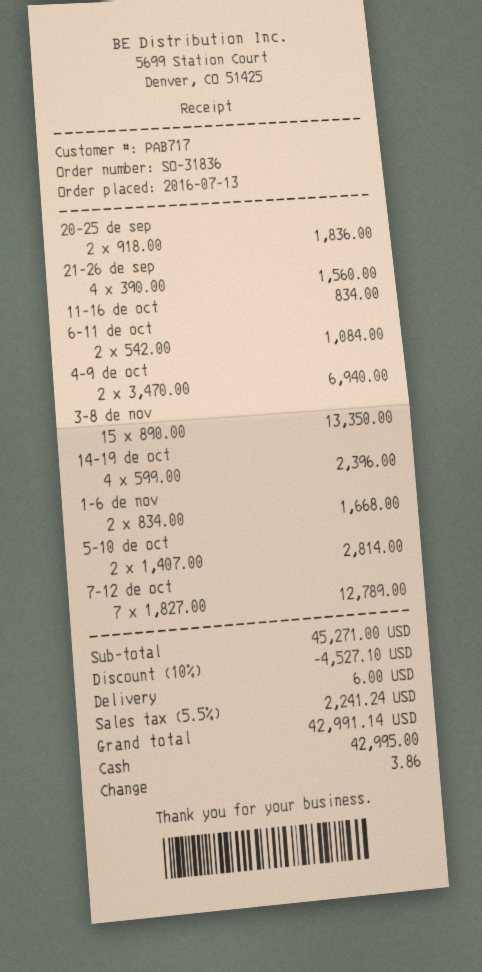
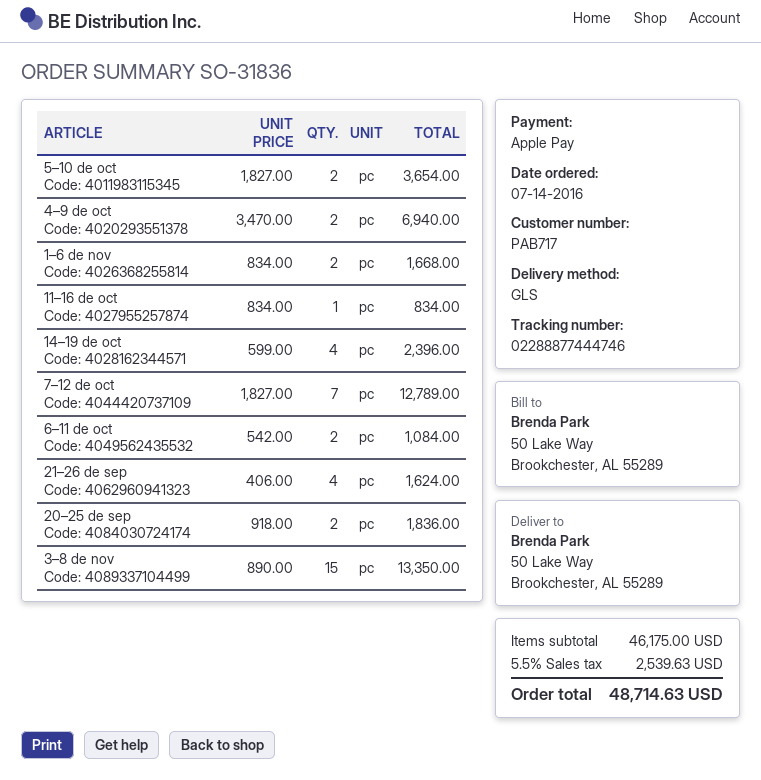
order date: 2016-07-13 -> 2016-07-14
payment method: cash -> Apple Pay
21–26 de sep: 4 x 390.00 = 1560.00 -> 4 x 406.00 = 1624.00
5–10 de oct: 2 x 1407.00 = 2814.00 -> 2 x 1827.00 = 3654.00
subtotal: 45271.00 -> 46175.00
discount: 10% = 4527.10 -> none
shipping: 6.00 -> none
tax: 5.5% = 2241.24 -> 5.5% = 2539.63
total: 42991.14 -> 48714.63

